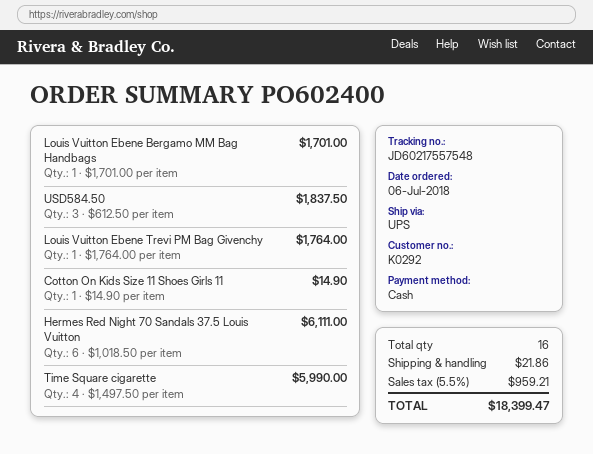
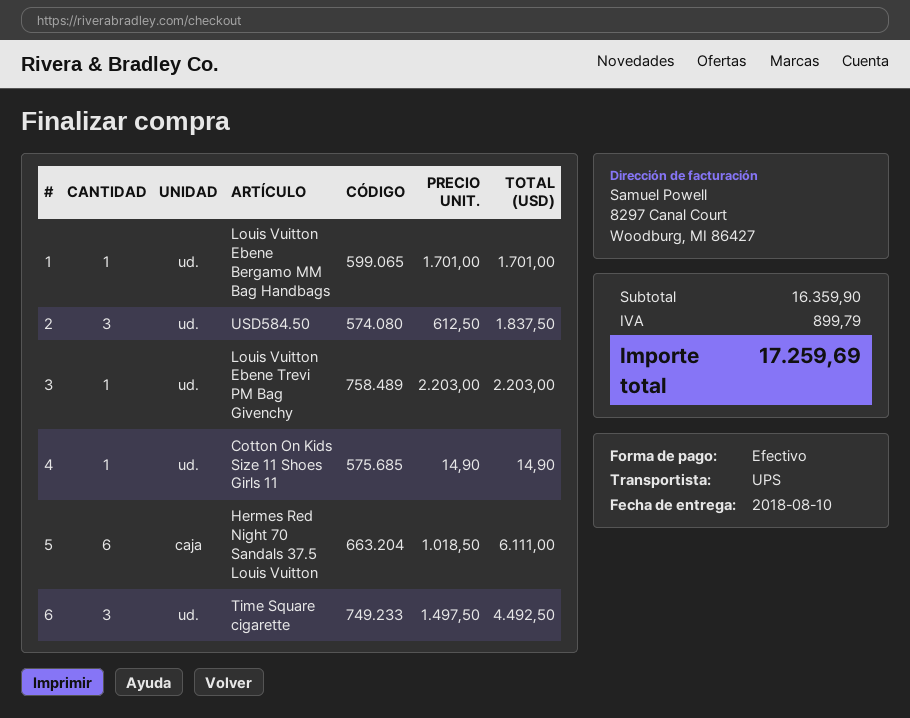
Louis Vuitton Ebene Trevi PM Bag Givenchy: 1 x 1764.00 = 1764.00 -> 1 x 2203.00 = 2203.00
Time Square cigarette: 4 x 1497.50 = 5990.00 -> 3 x 1497.50 = 4492.50
shipping: 21.86 -> none
tax: 959.21 -> 899.79
total: 18399.47 -> 17259.69

